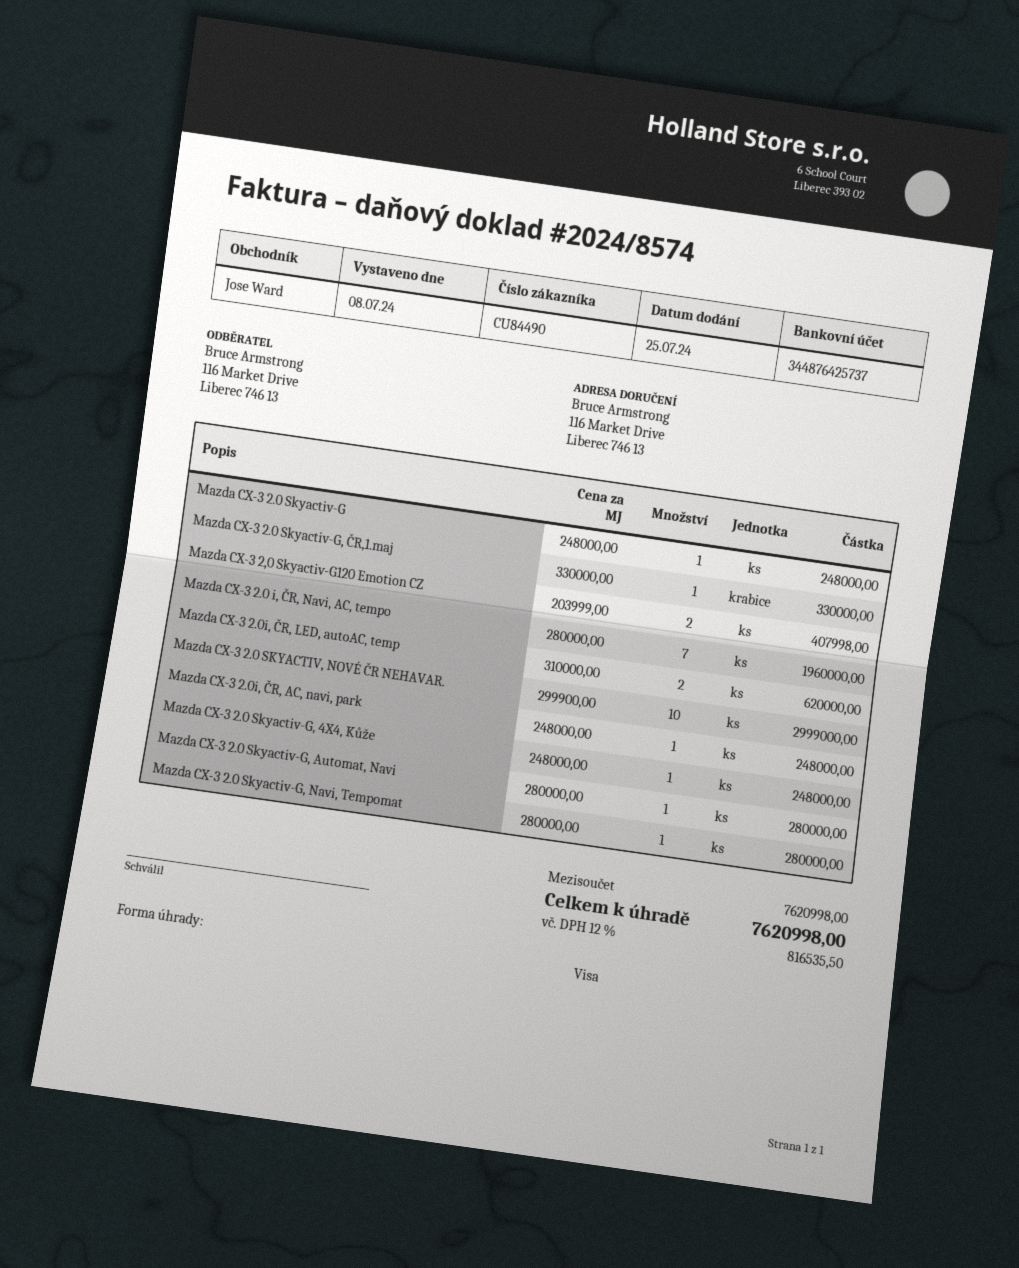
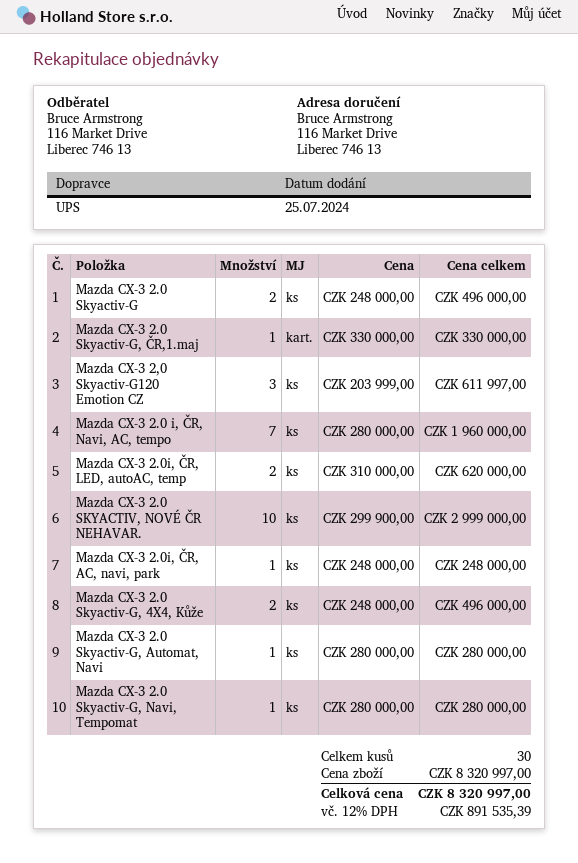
Mazda CX-3 2.0 Skyactiv-G: 1 x 248000.00 = 248000.00 -> 2 x 248000.00 = 496000.00
Mazda CX-3 2,0 Skyactiv-G120 Emotion CZ: 2 x 203999.00 = 407998.00 -> 3 x 203999.00 = 611997.00
Mazda CX-3 2.0 Skyactiv-G, 4X4, Kůže: 1 x 248000.00 = 248000.00 -> 2 x 248000.00 = 496000.00
subtotal: 7620998.00 -> 8320997.00
tax: 12% = 816535.50 -> 12% = 891535.39
total: 7620998.00 -> 8320997.00

